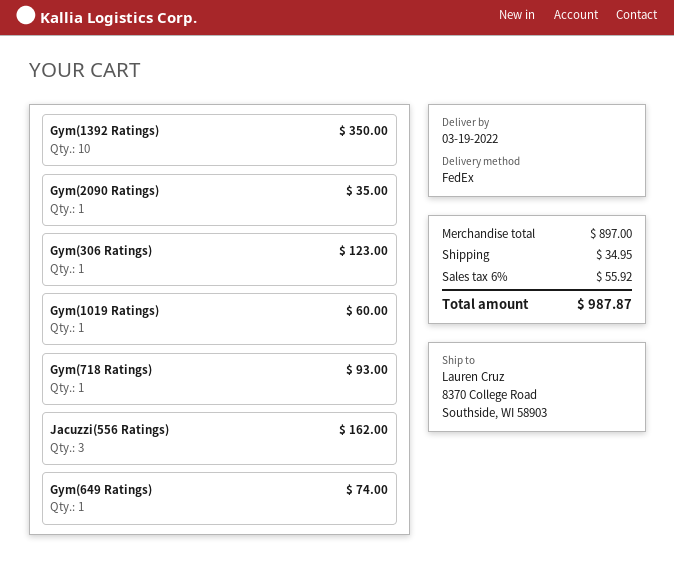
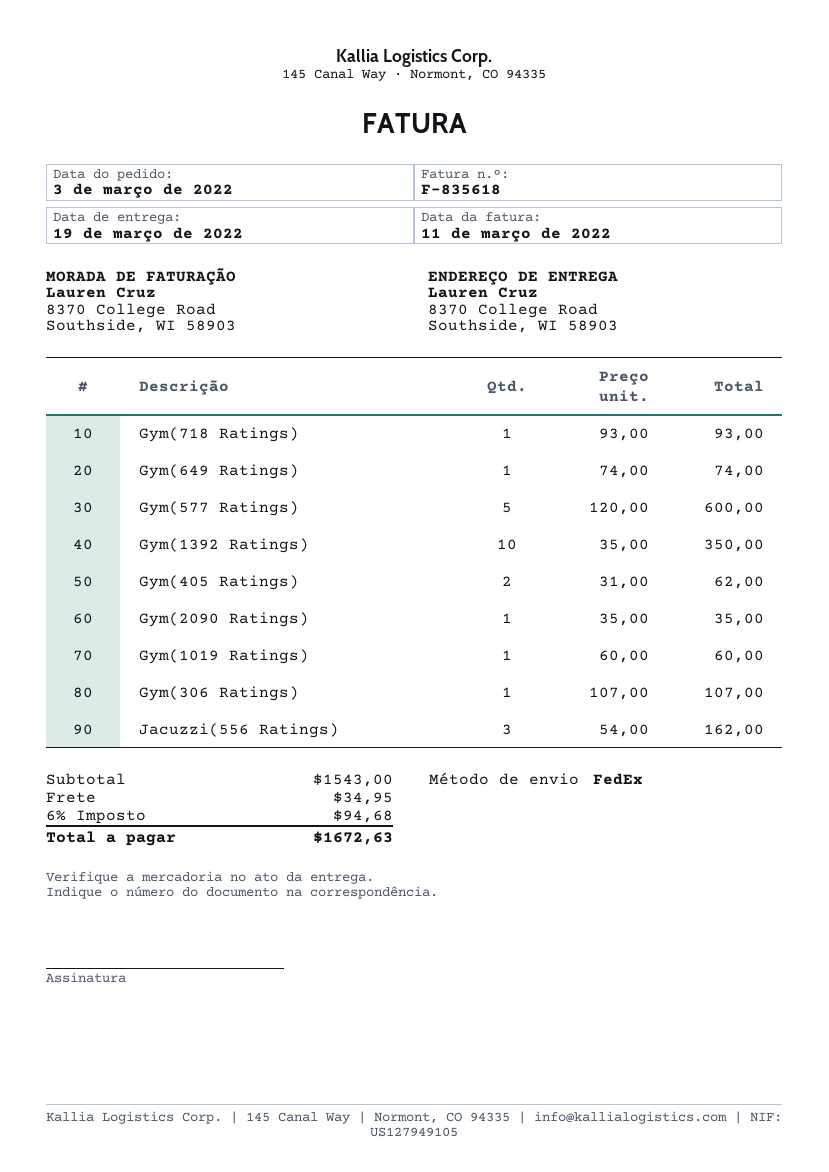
Gym(306 Ratings): 1 for 123.00 -> 1 for 107.00
Gym(577 Ratings): none -> 5 for 600.00
Gym(405 Ratings): none -> 2 for 62.00
subtotal: 897.00 -> 1543.00
tax: 6% = 55.92 -> 6% = 94.68
total: 987.87 -> 1672.63

